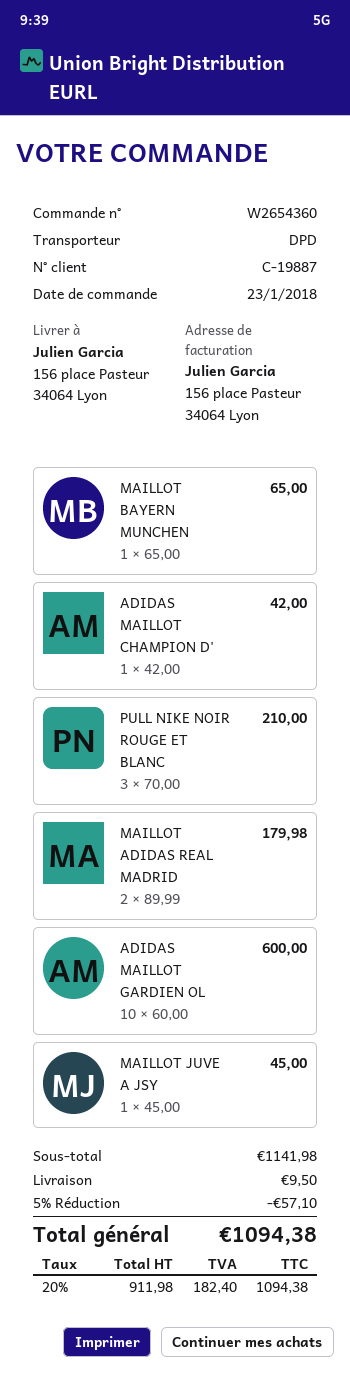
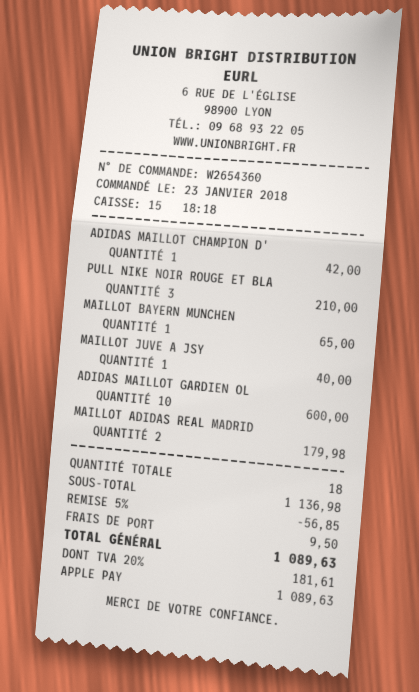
MAILLOT JUVE A JSY: 1 for 45.00 -> 1 for 40.00
subtotal: 1141.98 -> 1136.98
discount: 5% = 57.10 -> 5% = 56.85
tax: 20% = 182.40 -> 20% = 181.61
total: 1094.38 -> 1089.63

